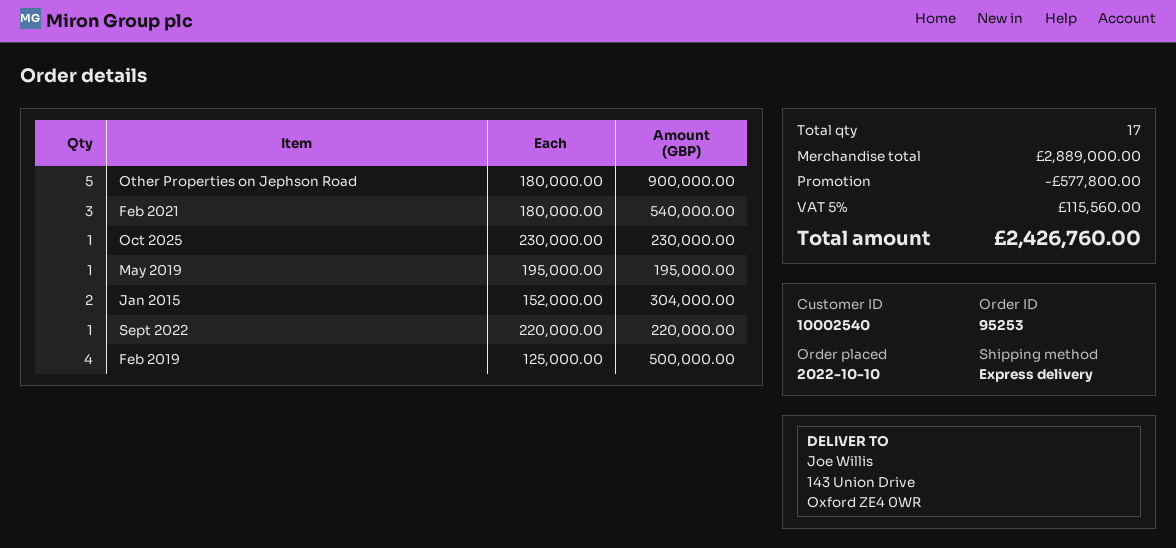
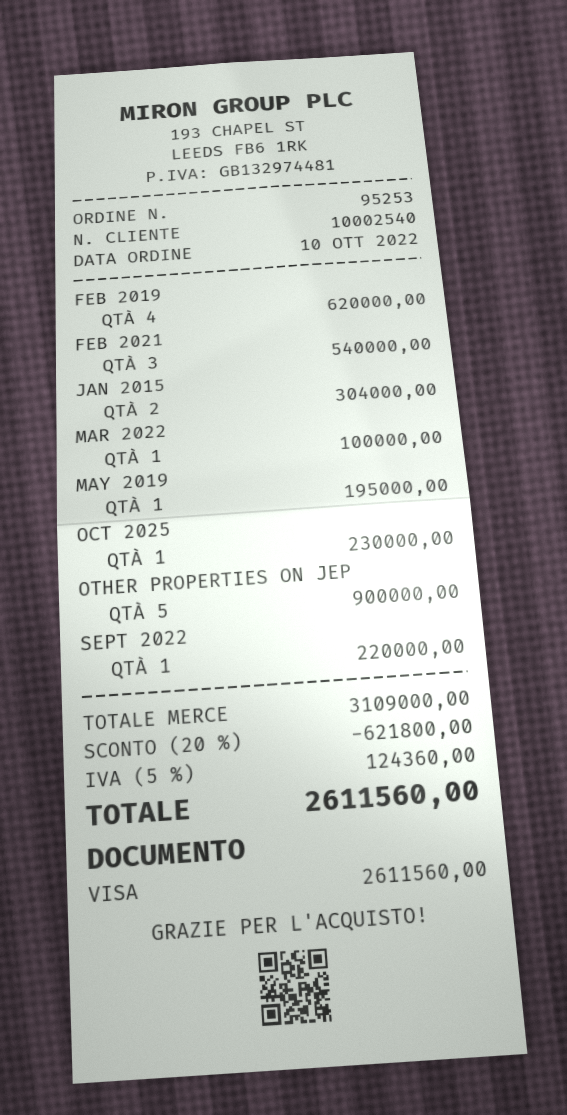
Feb 2019: 4 for 500000.00 -> 4 for 620000.00
MAR 2022: none -> 1 for 100000.00
subtotal: 2889000.00 -> 3109000.00
discount: 577800.00 -> 621800.00
tax: 5% = 115560.00 -> 5% = 124360.00
total: 2426760.00 -> 2611560.00

